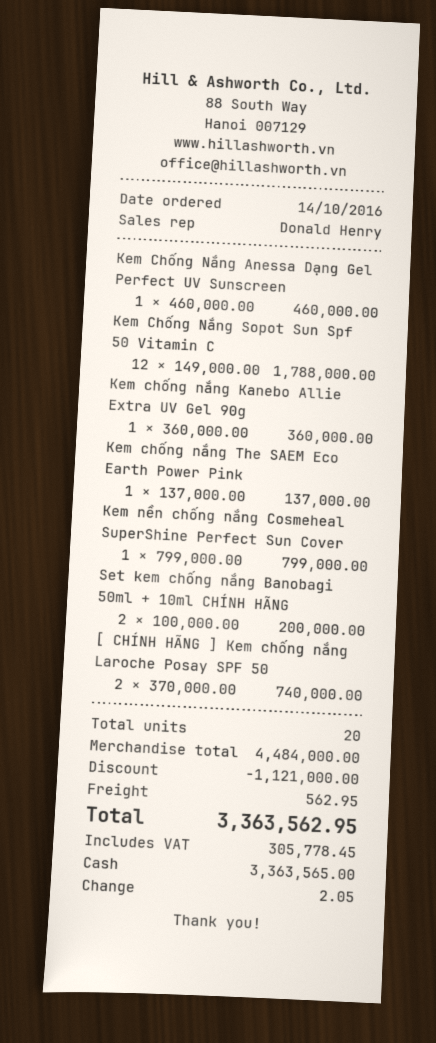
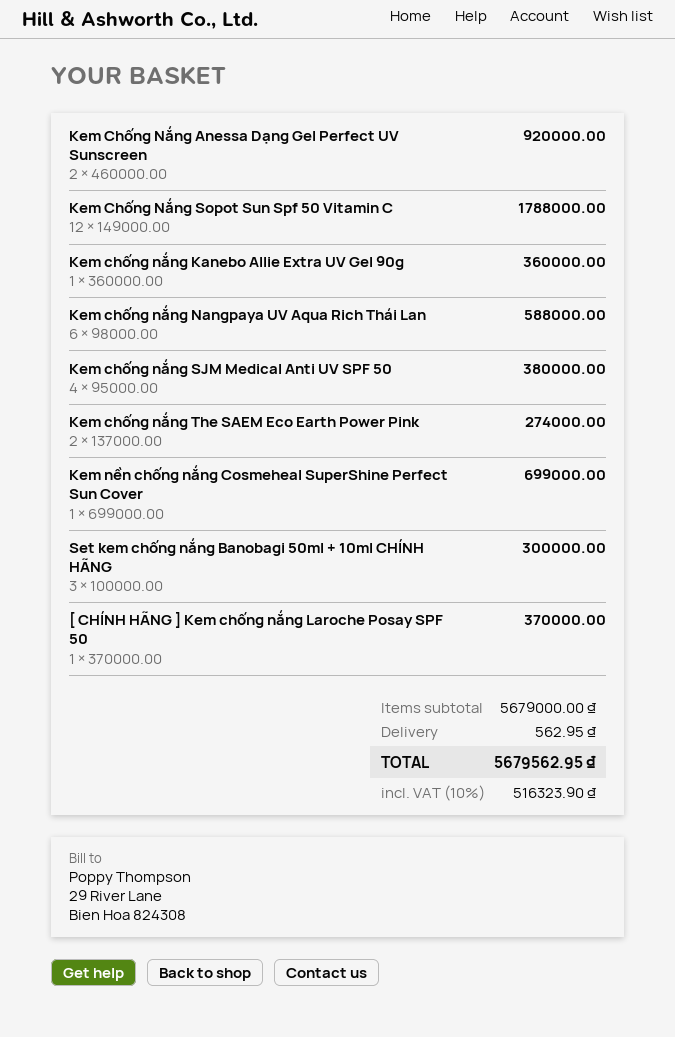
Kem Chống Nắng Anessa Dạng Gel Perfect UV Sunscreen: 1 x 460000.00 = 460000.00 -> 2 x 460000.00 = 920000.00
Kem chống nắng The SAEM Eco Earth Power Pink: 1 x 137000.00 = 137000.00 -> 2 x 137000.00 = 274000.00
Kem nền chống nắng Cosmeheal SuperShine Perfect Sun Cover: 1 x 799000.00 = 799000.00 -> 1 x 699000.00 = 699000.00
Set kem chống nắng Banobagi 50ml + 10ml CHÍNH HÃNG: 2 x 100000.00 = 200000.00 -> 3 x 100000.00 = 300000.00
[ CHÍNH HÃNG ] Kem chống nắng Laroche Posay SPF 50: 2 x 370000.00 = 740000.00 -> 1 x 370000.00 = 370000.00
Kem chống nắng Nangpaya UV Aqua Rich Thái Lan: none -> 6 x 98000.00 = 588000.00
Kem chống nắng SJM Medical Anti UV SPF 50: none -> 4 x 95000.00 = 380000.00
subtotal: 4484000.00 -> 5679000.00
discount: 1121000.00 -> none
tax: 305778.45 -> 516323.90
total: 3363562.95 -> 5679562.95

